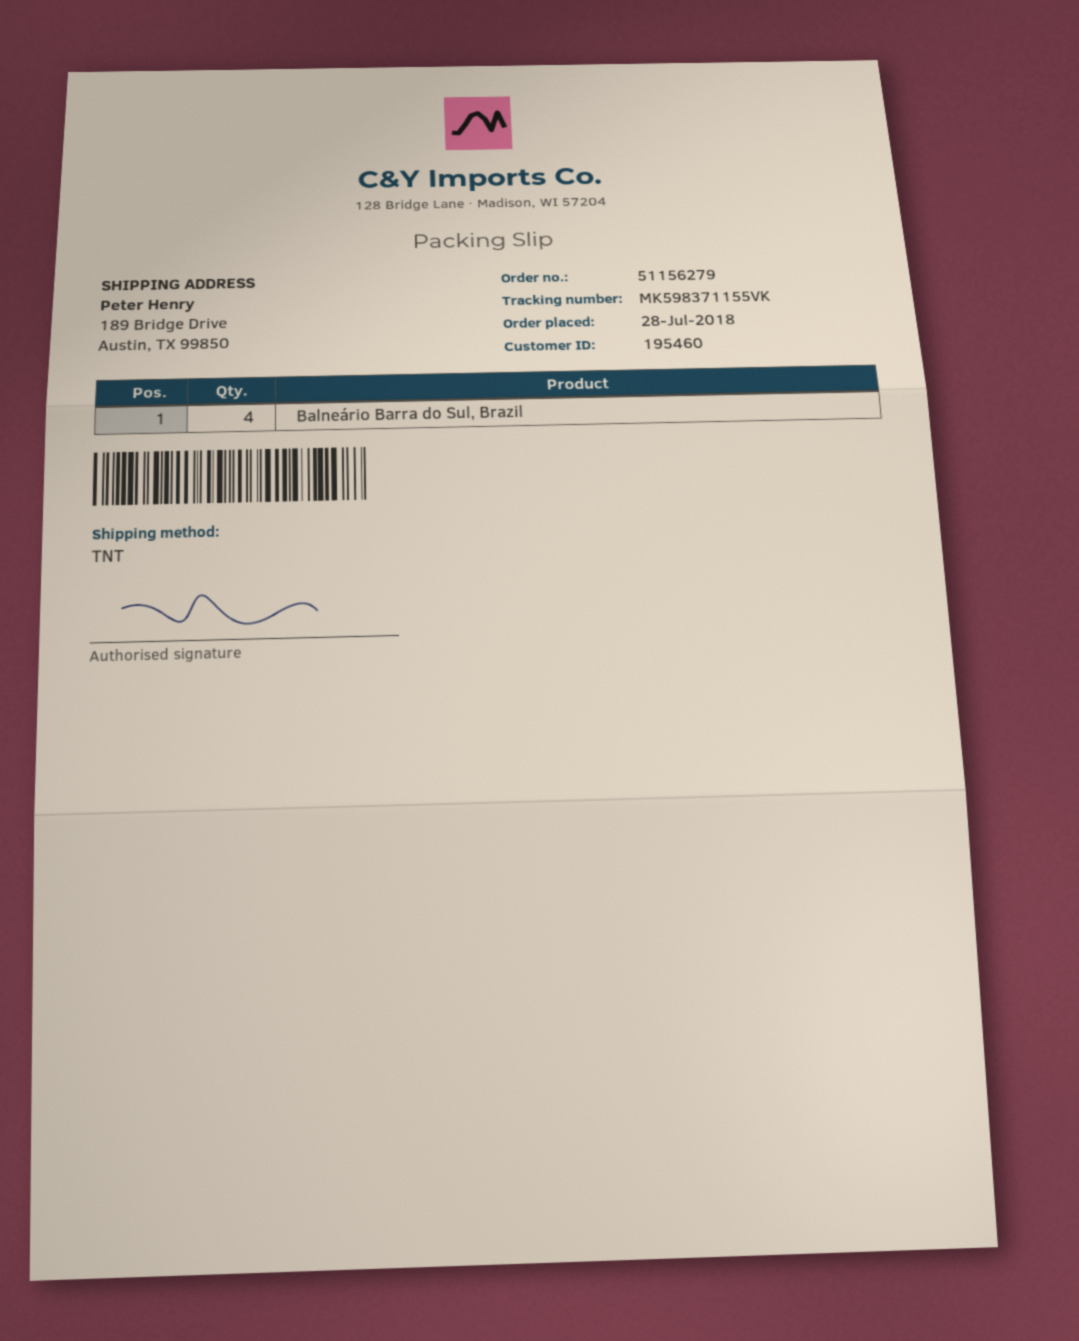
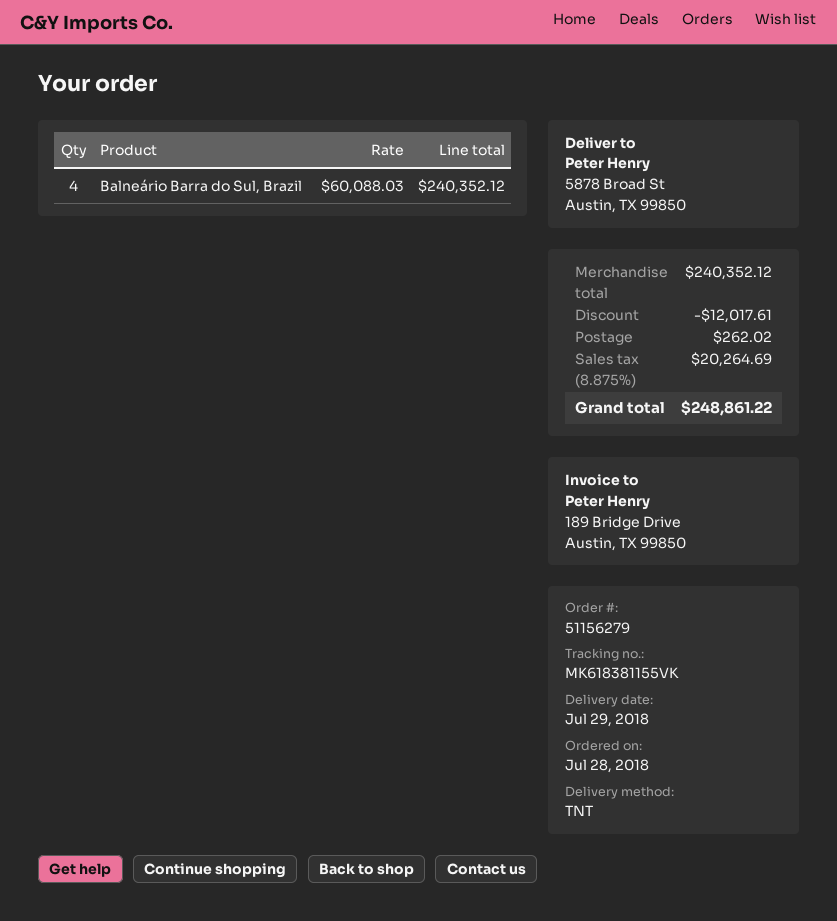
tracking number: MK598371155VK -> MK618381155VK
ship to: 189 Bridge Drive, Austin, TX 99850 -> 5878 Broad St, Austin, TX 99850

